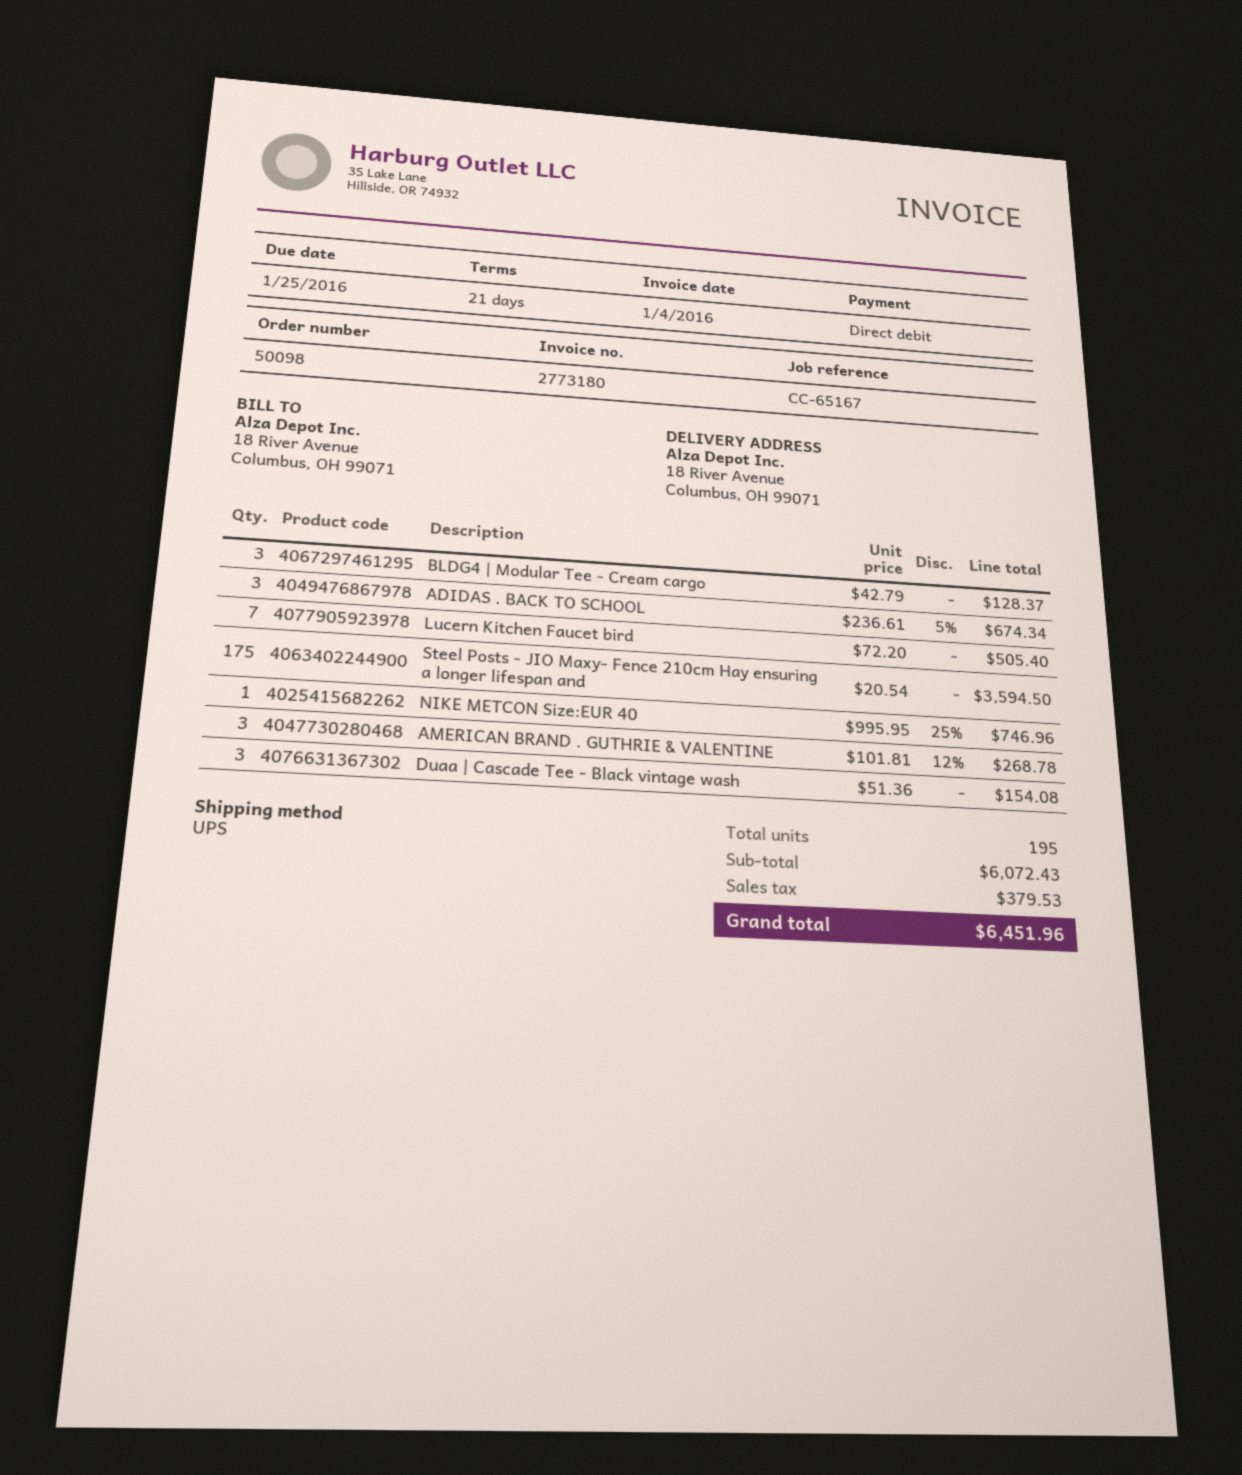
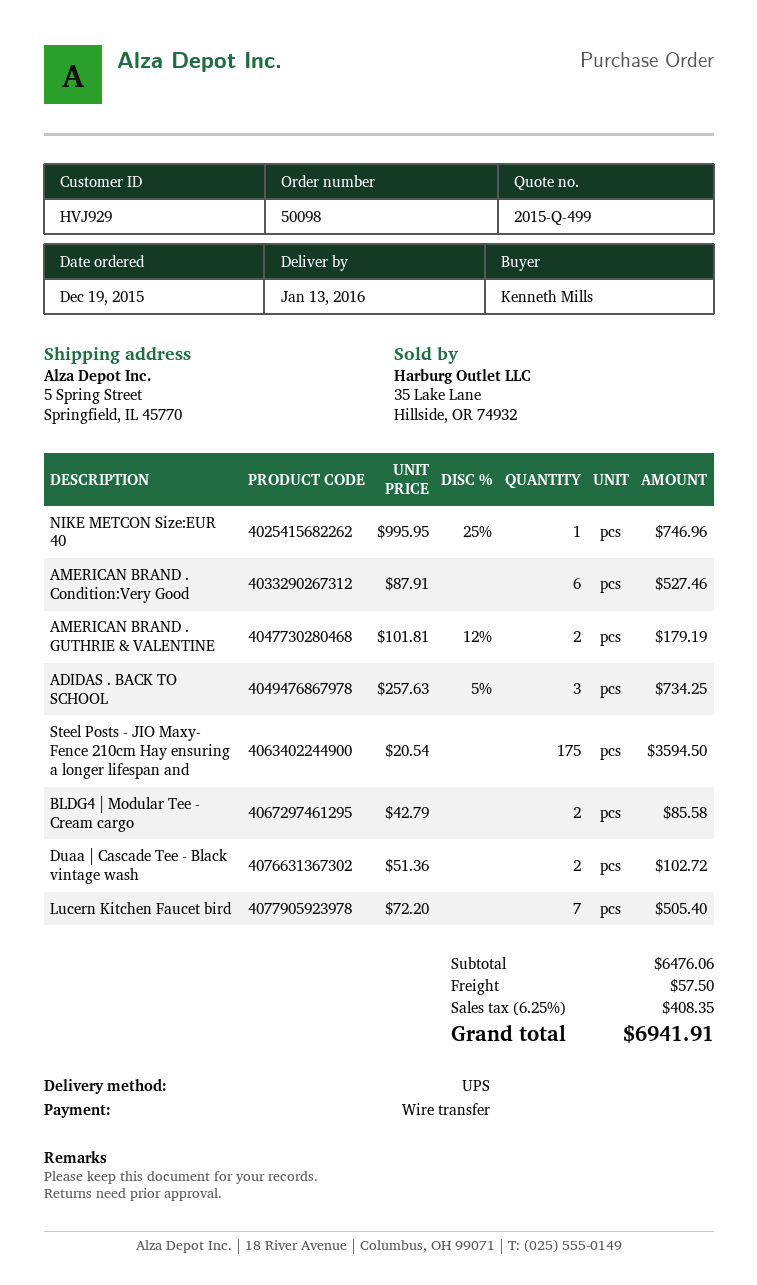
payment method: direct debit -> bank transfer
ship to: 18 River Avenue, Columbus, OH 99071 -> 5 Spring Street, Springfield, IL 45770
BLDG4 | Modular Tee - Cream cargo: 3 x 42.79 = 128.37 -> 2 x 42.79 = 85.58
ADIDAS . BACK TO SCHOOL: 3 x 236.61 - 5% = 674.34 -> 3 x 257.63 - 5% = 734.25
AMERICAN BRAND . GUTHRIE & VALENTINE: 3 x 101.81 - 12% = 268.78 -> 2 x 101.81 - 12% = 179.19
Duaa | Cascade Tee - Black vintage wash: 3 x 51.36 = 154.08 -> 2 x 51.36 = 102.72
AMERICAN BRAND . Condition:Very Good: none -> 6 x 87.91 = 527.46
subtotal: 6072.43 -> 6476.06
shipping: none -> 57.50
tax: 379.53 -> 408.35
total: 6451.96 -> 6941.91

